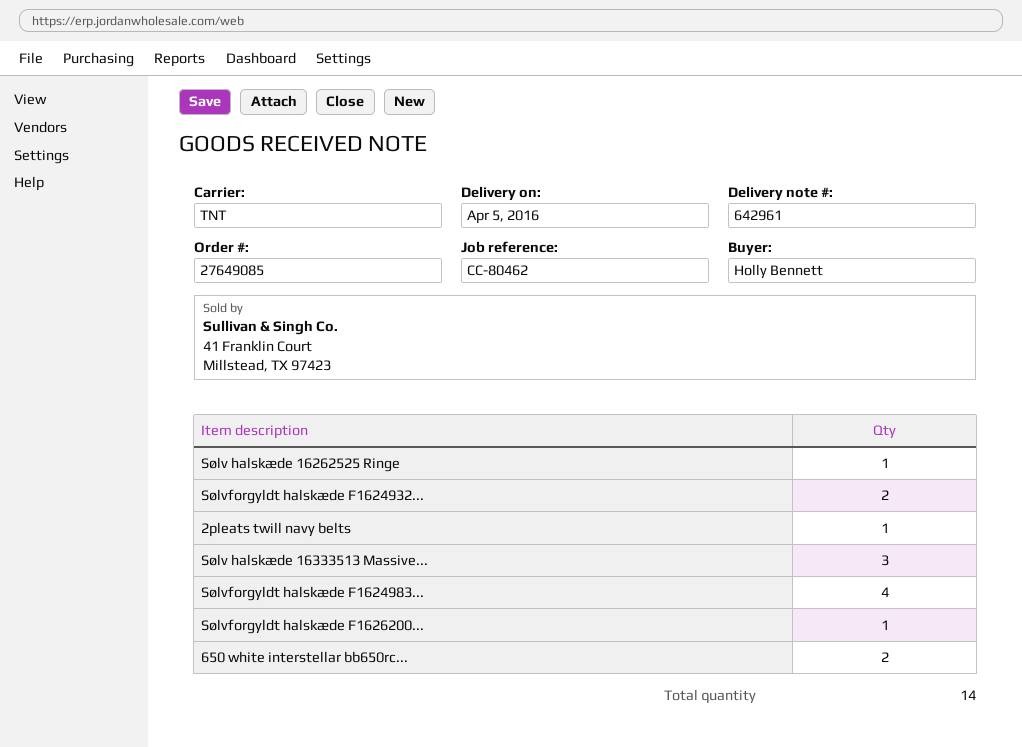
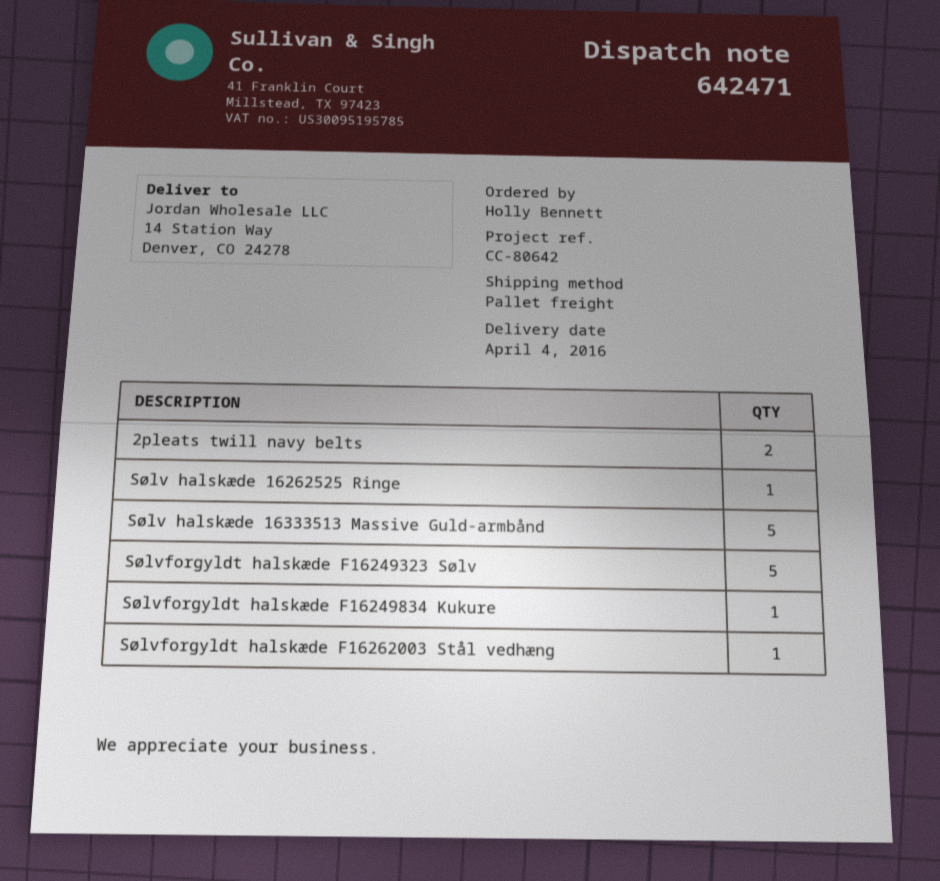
delivery note number: 642961 -> 642471
delivery date: 2016-04-05 -> 2016-04-04
reference: CC-80462 -> CC-80642
shipping method: TNT -> pallet freight
Sølvforgyldt halskæde F1624932...: 2 -> 5
2pleats twill navy belts: 1 -> 2
Sølv halskæde 16333513 Massive...: 3 -> 5
Sølvforgyldt halskæde F1624983...: 4 -> 1
650 white interstellar bb650rc...: 2 -> none

